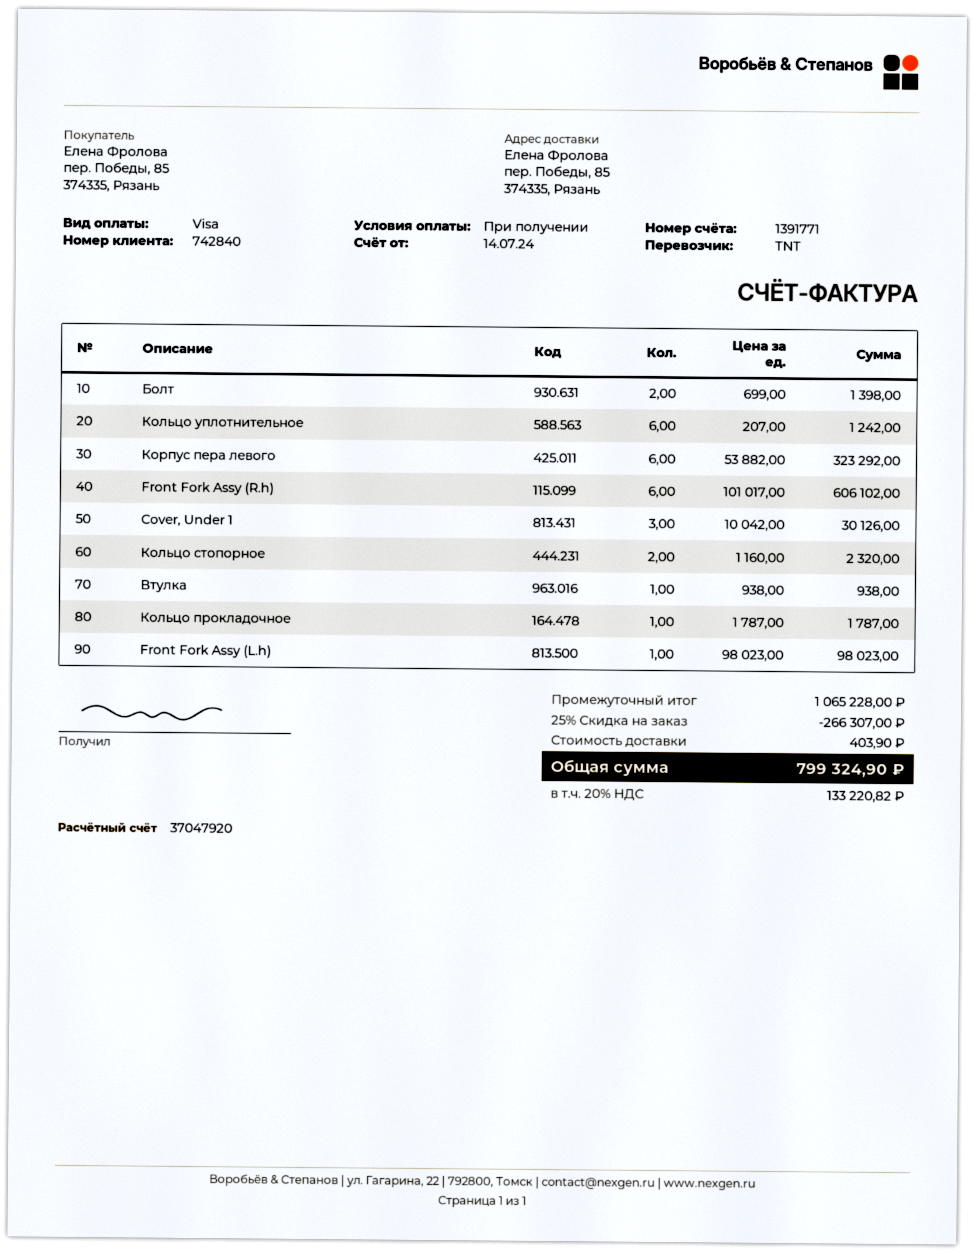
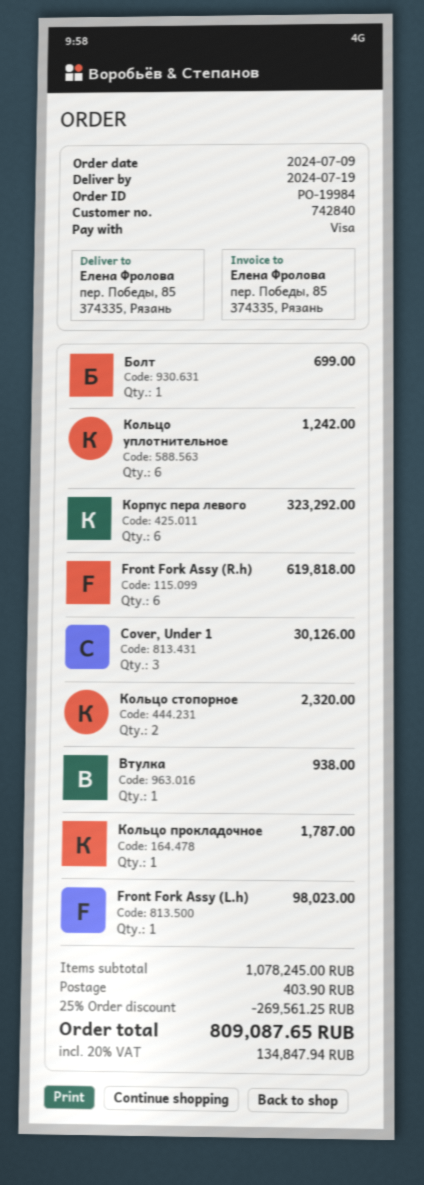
Болт: 2 for 1398.00 -> 1 for 699.00
Front Fork Assy (R.h): 6 for 606102.00 -> 6 for 619818.00
subtotal: 1065228.00 -> 1078245.00
discount: 25% = 266307.00 -> 25% = 269561.25
tax: 20% = 133220.82 -> 20% = 134847.94
total: 799324.90 -> 809087.65

